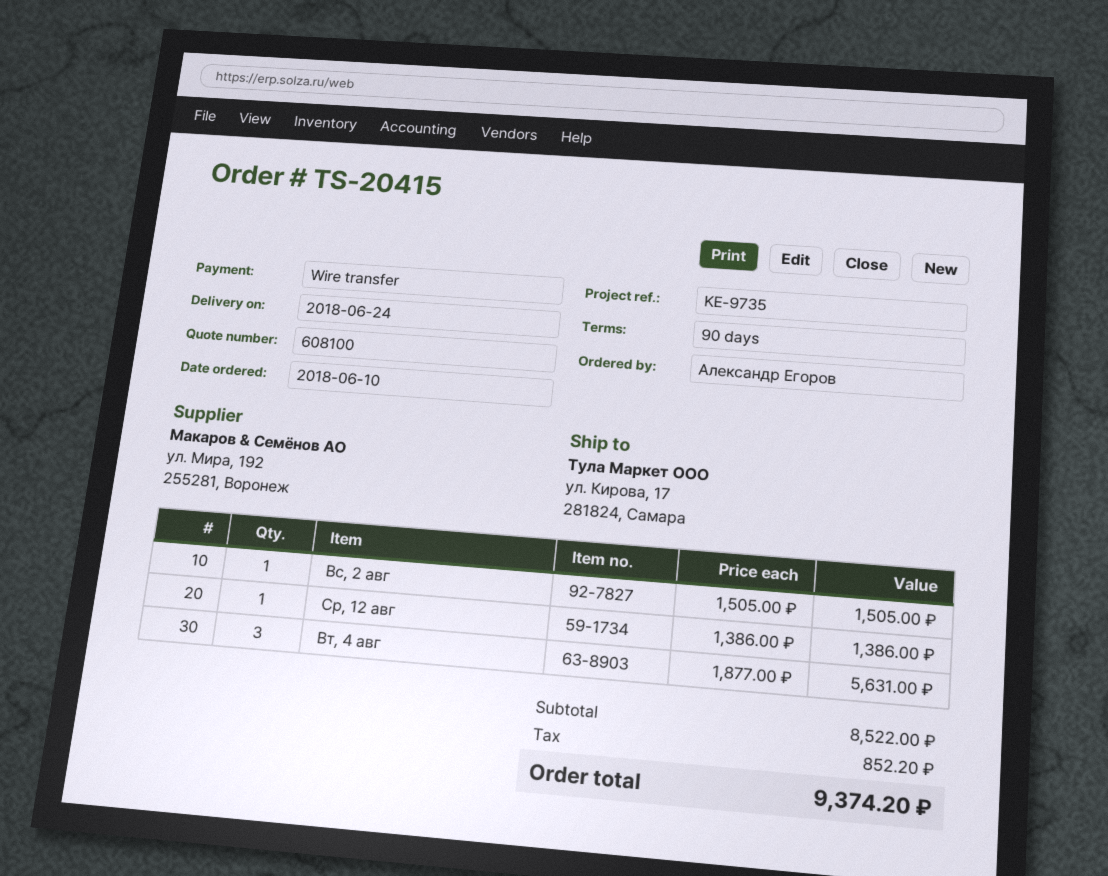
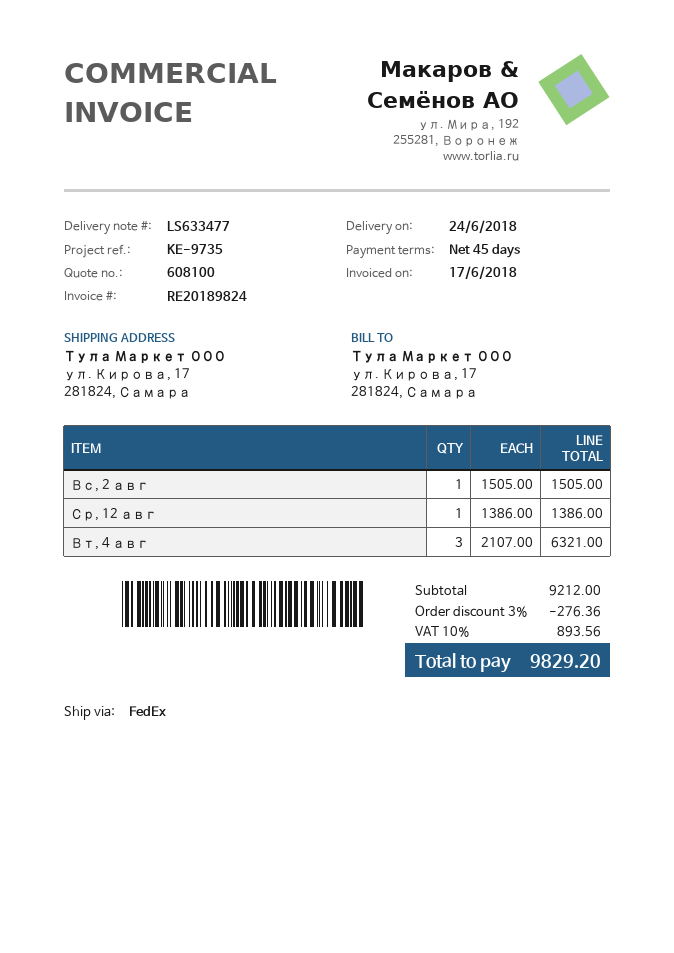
payment terms: 90 days -> 45 days
Вт, 4 авг: 3 x 1877.00 = 5631.00 -> 3 x 2107.00 = 6321.00
subtotal: 8522.00 -> 9212.00
discount: none -> 3% = 276.36
tax: 852.20 -> 893.56
total: 9374.20 -> 9829.20

